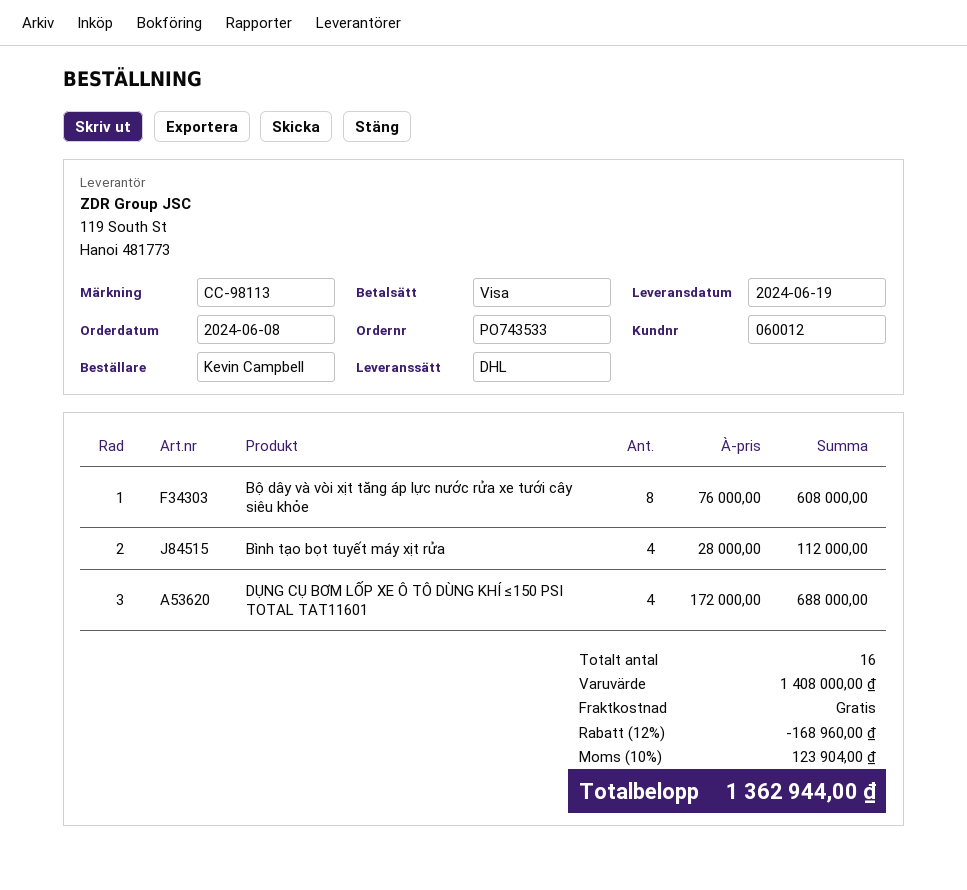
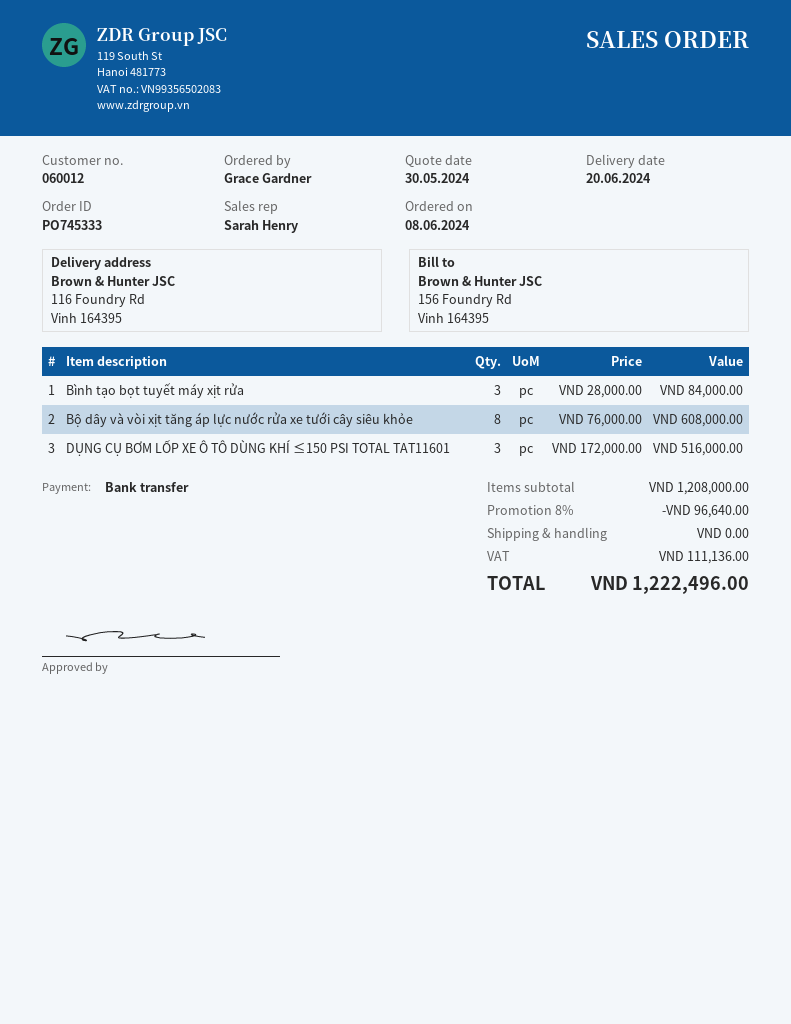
order number: PO743533 -> PO745333
delivery date: 2024-06-19 -> 2024-06-20
ordered by: Kevin Campbell -> Grace Gardner
payment method: Visa -> bank transfer
Bình tạo bọt tuyết máy xịt rửa: 4 x 28000.00 = 112000.00 -> 3 x 28000.00 = 84000.00
DỤNG CỤ BƠM LỐP XE Ô TÔ DÙNG KHÍ ≤150 PSI TOTAL TAT11601: 4 x 172000.00 = 688000.00 -> 3 x 172000.00 = 516000.00
subtotal: 1408000.00 -> 1208000.00
discount: 12% = 168960.00 -> 8% = 96640.00
tax: 123904.00 -> 111136.00
total: 1362944.00 -> 1222496.00

